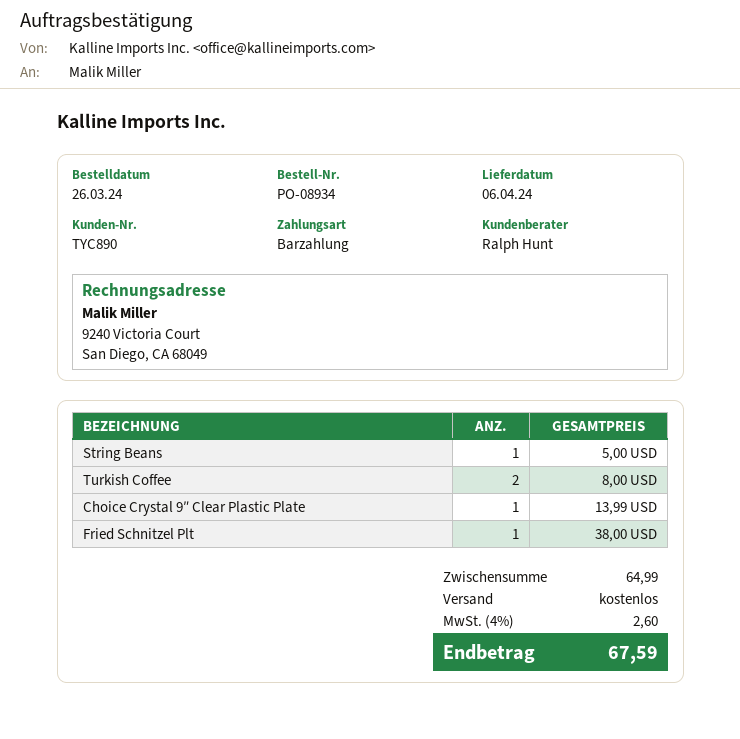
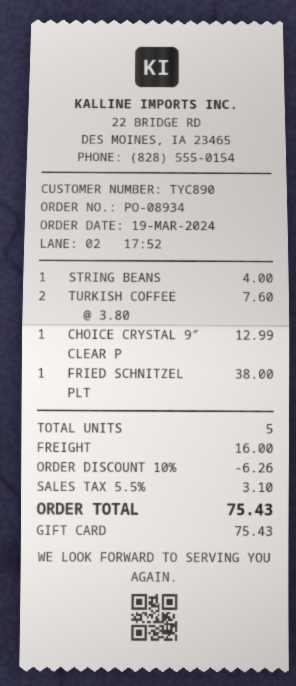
order date: 2024-03-26 -> 2024-03-19
payment method: cash -> gift card
String Beans: 1 for 5.00 -> 1 for 4.00
Turkish Coffee: 2 for 8.00 -> 2 for 7.60
Choice Crystal 9″ Clear Plastic Plate: 1 for 13.99 -> 1 for 12.99
discount: none -> 10% = 6.26
shipping: 0.00 -> 16.00
tax: 4% = 2.60 -> 5.5% = 3.10
total: 67.59 -> 75.43

